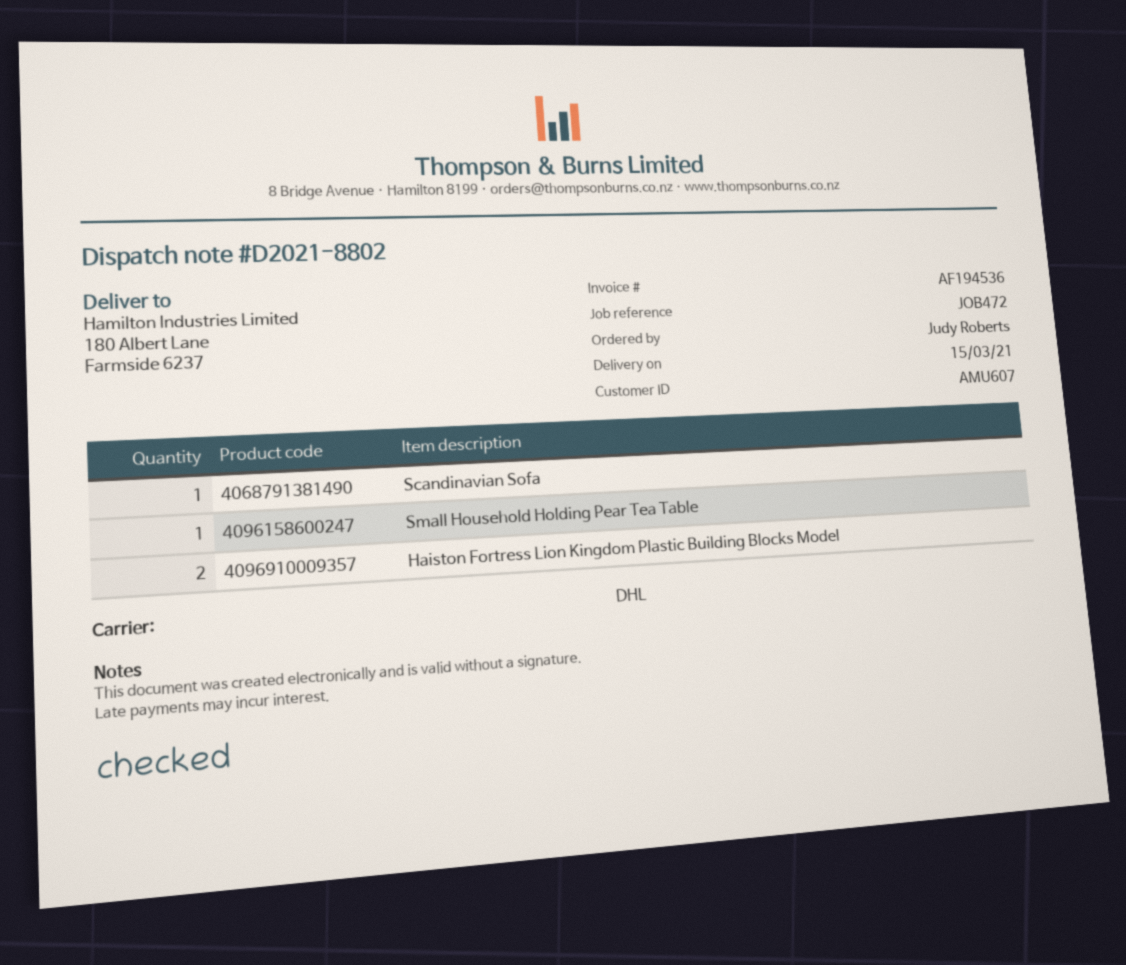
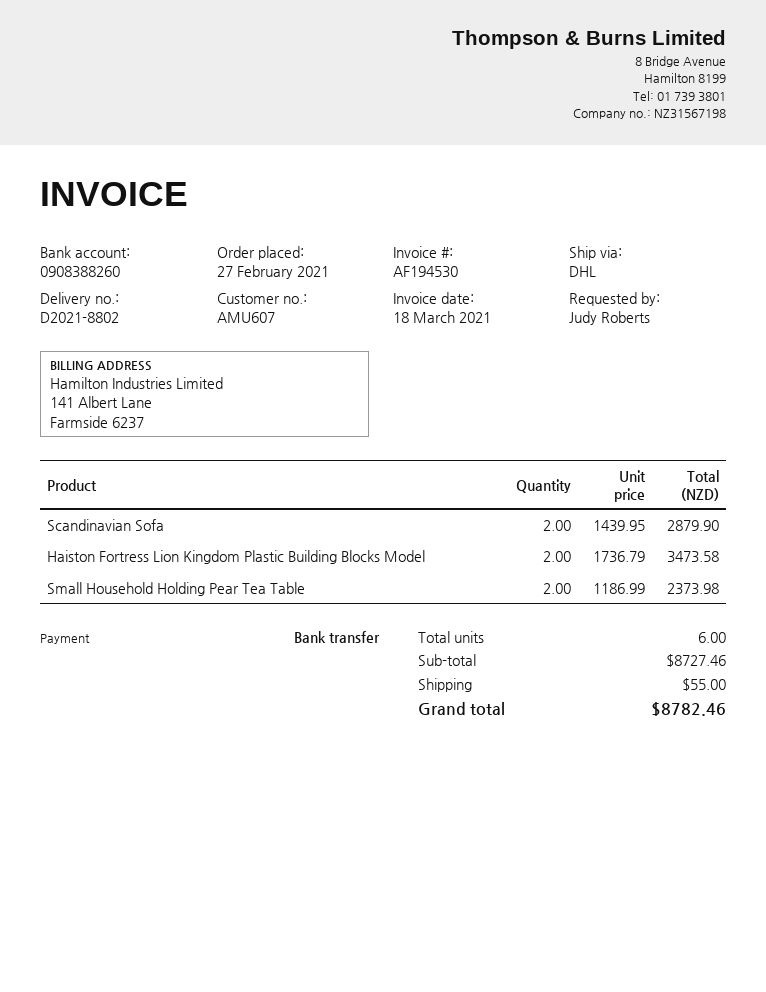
invoice number: AF194536 -> AF194530
Scandinavian Sofa: 1 -> 2
Small Household Holding Pear Tea Table: 1 -> 2

